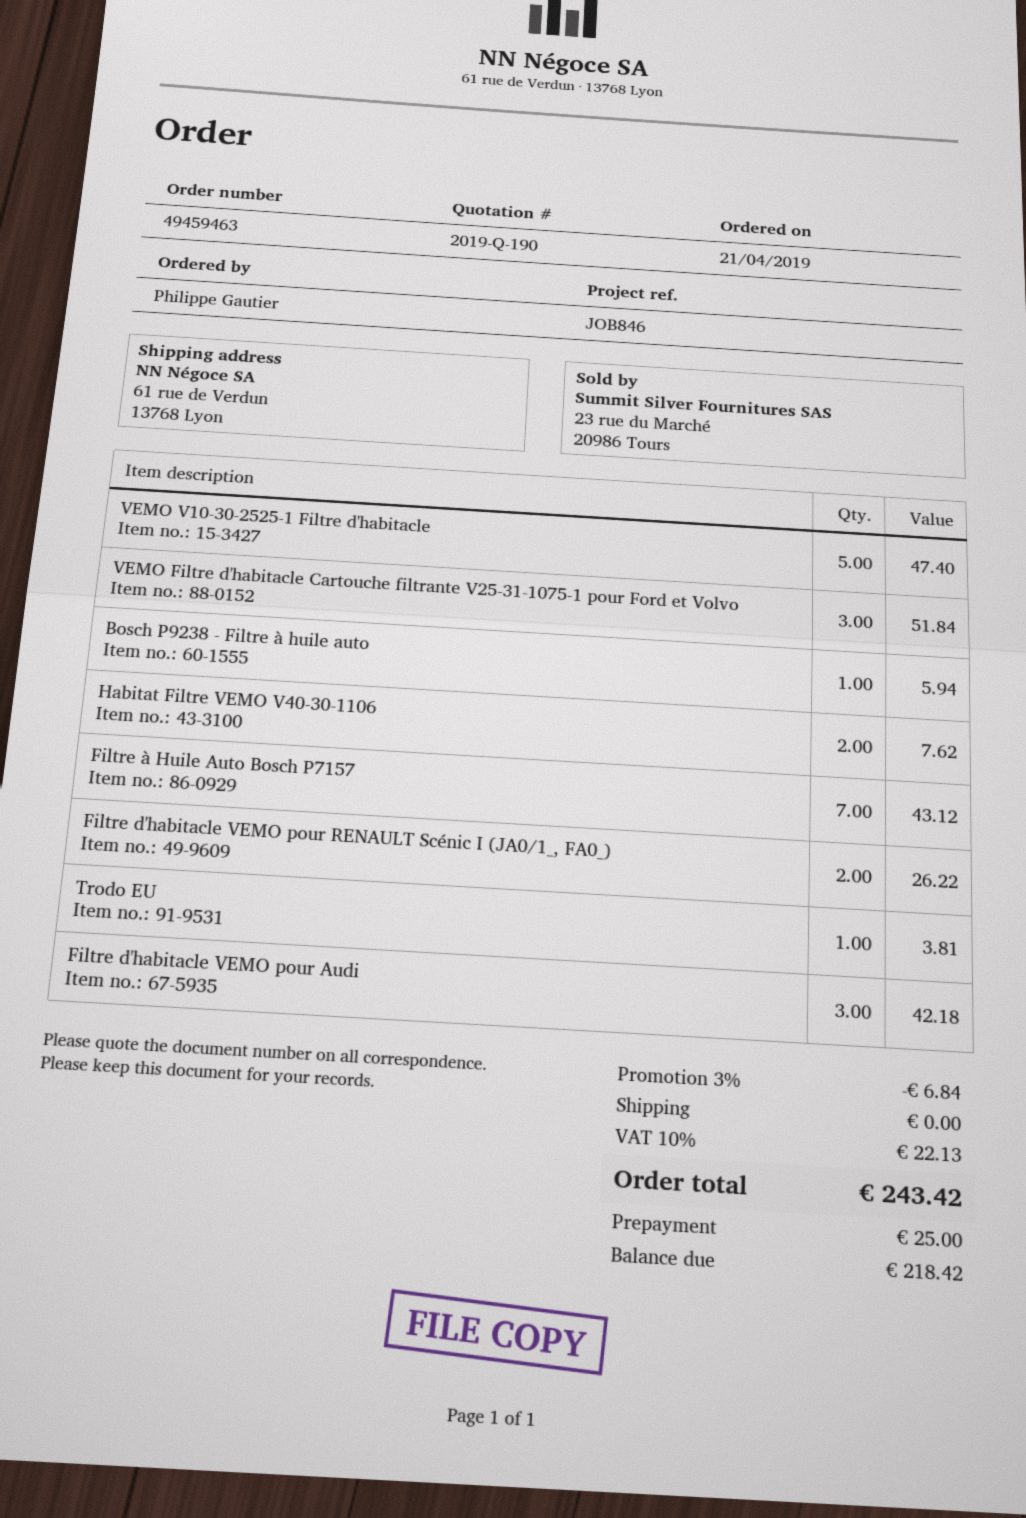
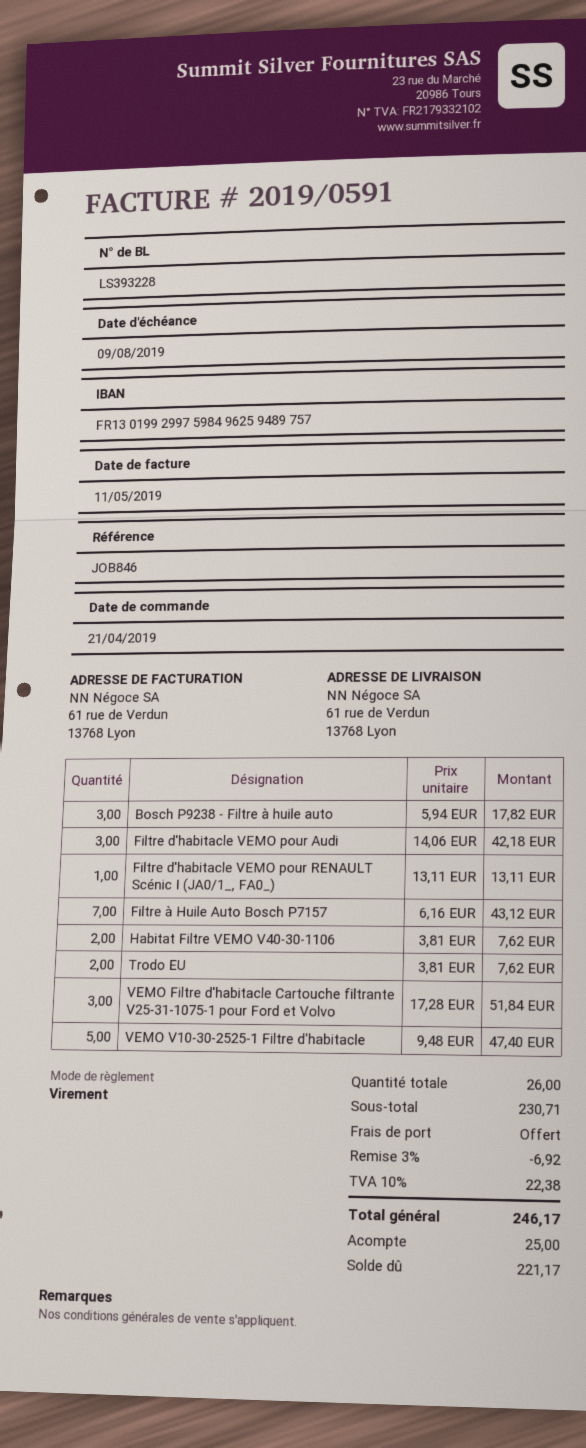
Bosch P9238 - Filtre à huile auto: 1 for 5.94 -> 3 for 17.82
Filtre d'habitacle VEMO pour RENAULT Scénic I (JA0/1_, FA0_): 2 for 26.22 -> 1 for 13.11
Trodo EU: 1 for 3.81 -> 2 for 7.62
discount: 3% = 6.84 -> 3% = 6.92
tax: 10% = 22.13 -> 10% = 22.38
total: 243.42 -> 246.17
balance: 218.42 -> 221.17

